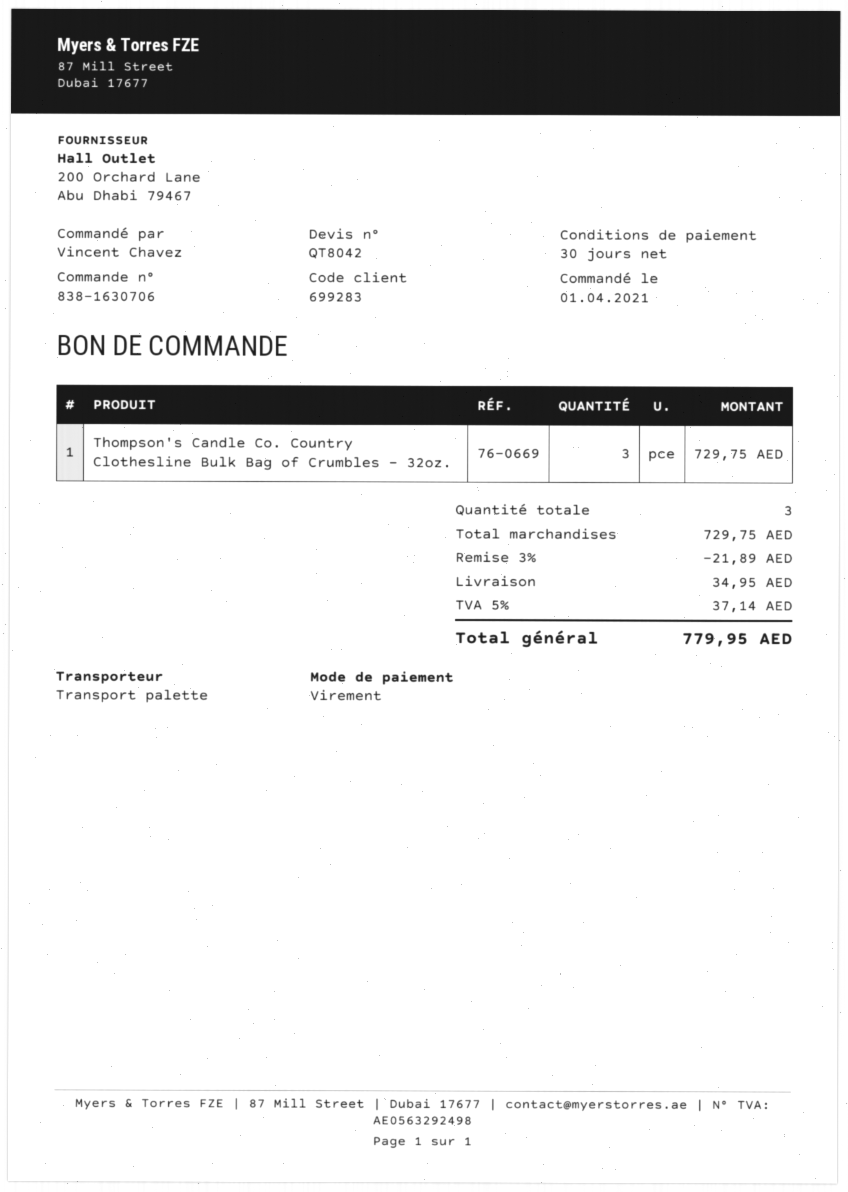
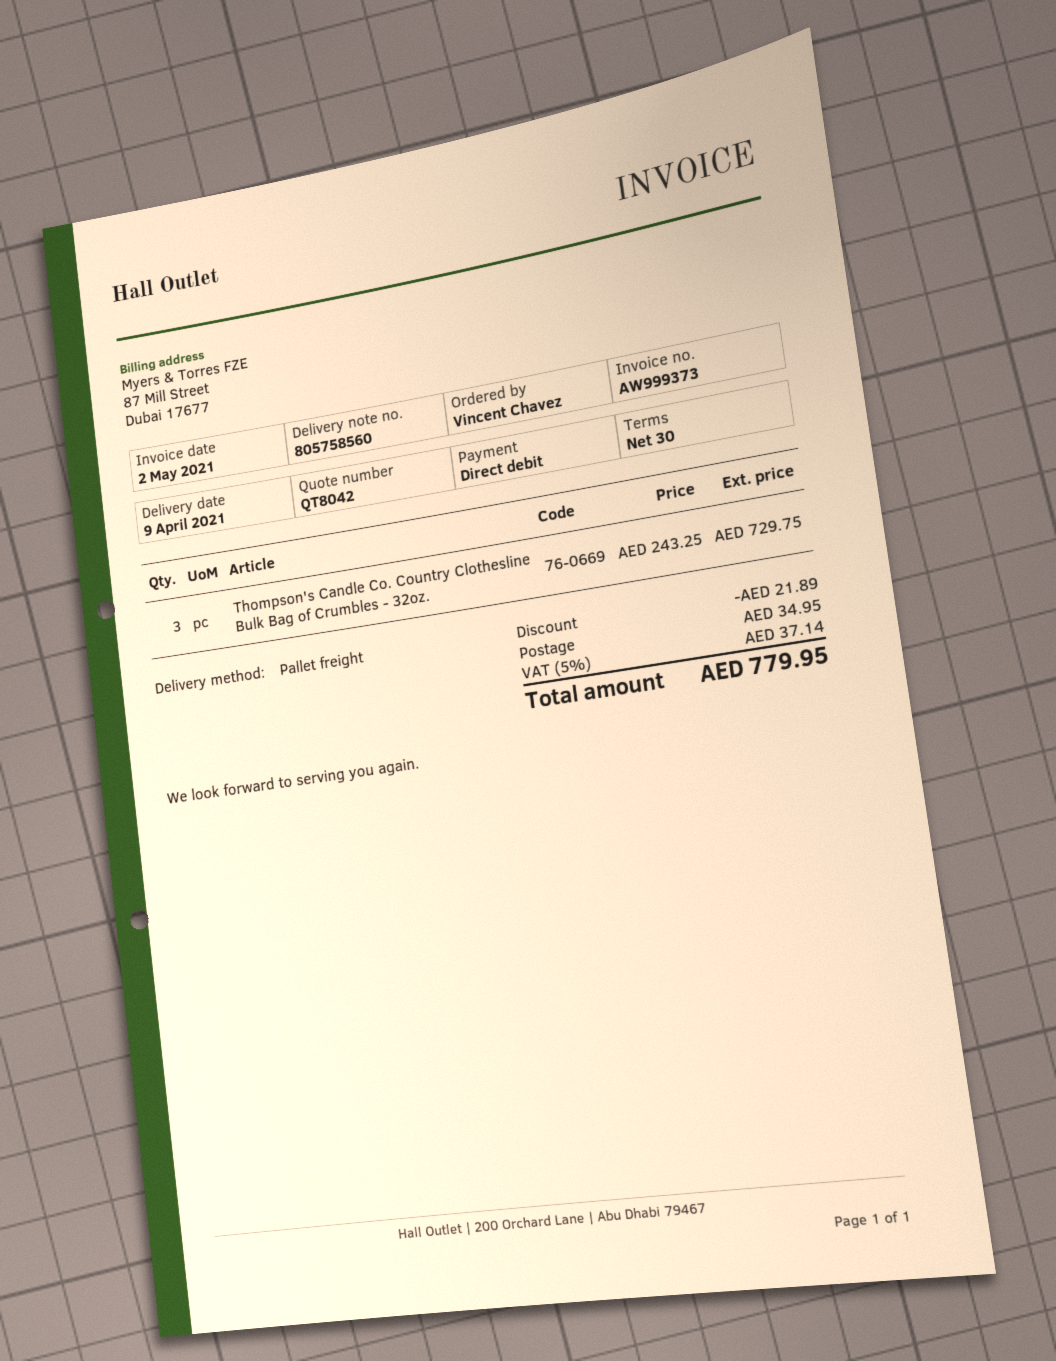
payment method: bank transfer -> direct debit

